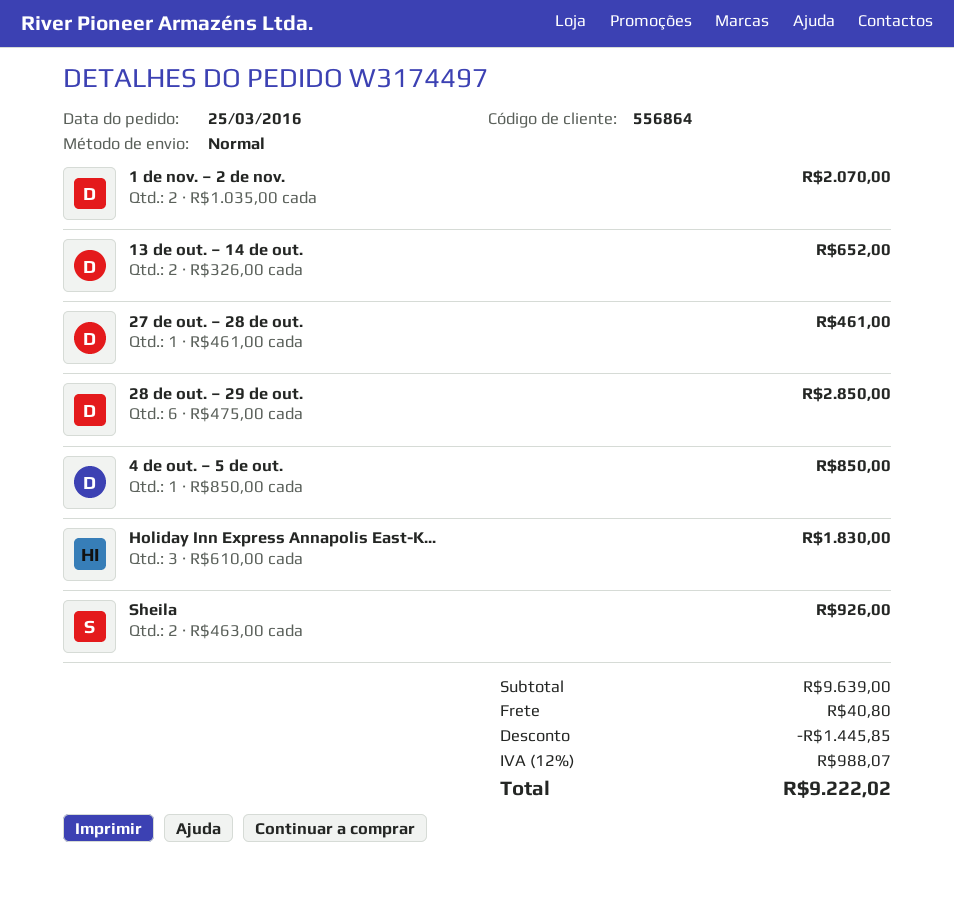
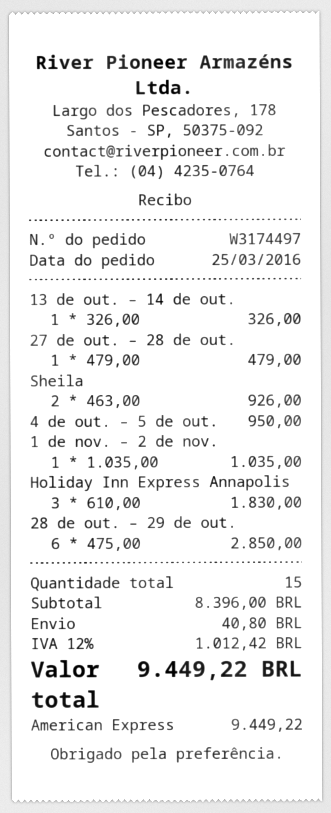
1 de nov. – 2 de nov.: 2 x 1035.00 = 2070.00 -> 1 x 1035.00 = 1035.00
13 de out. – 14 de out.: 2 x 326.00 = 652.00 -> 1 x 326.00 = 326.00
27 de out. – 28 de out.: 1 x 461.00 = 461.00 -> 1 x 479.00 = 479.00
4 de out. – 5 de out.: 1 x 850.00 = 850.00 -> 1 x 950.00 = 950.00
subtotal: 9639.00 -> 8396.00
discount: 1445.85 -> none
tax: 12% = 988.07 -> 12% = 1012.42
total: 9222.02 -> 9449.22

